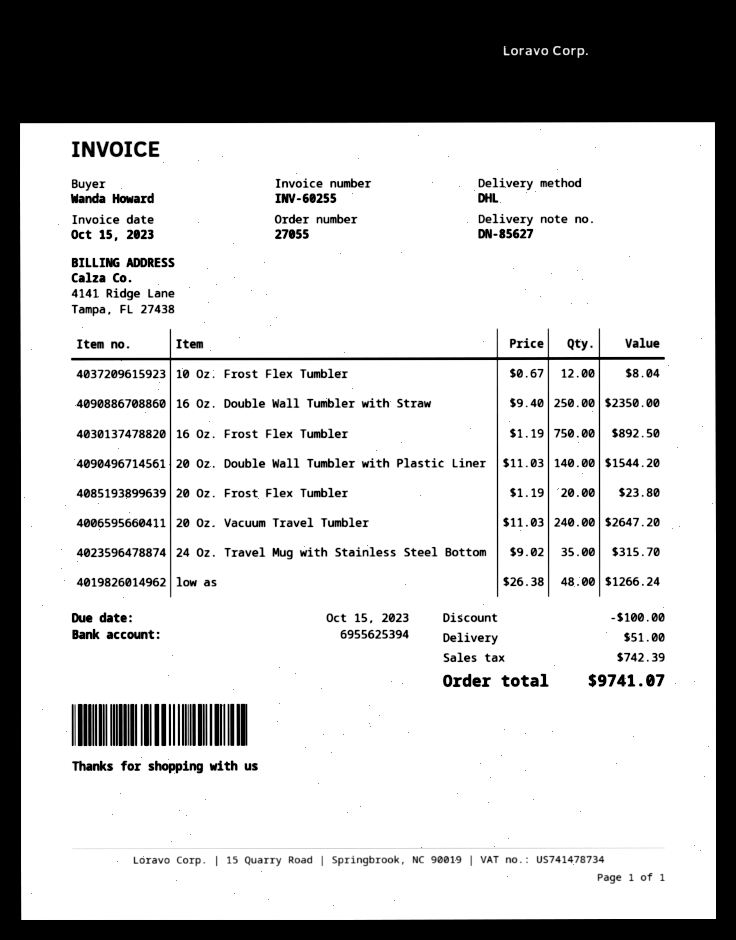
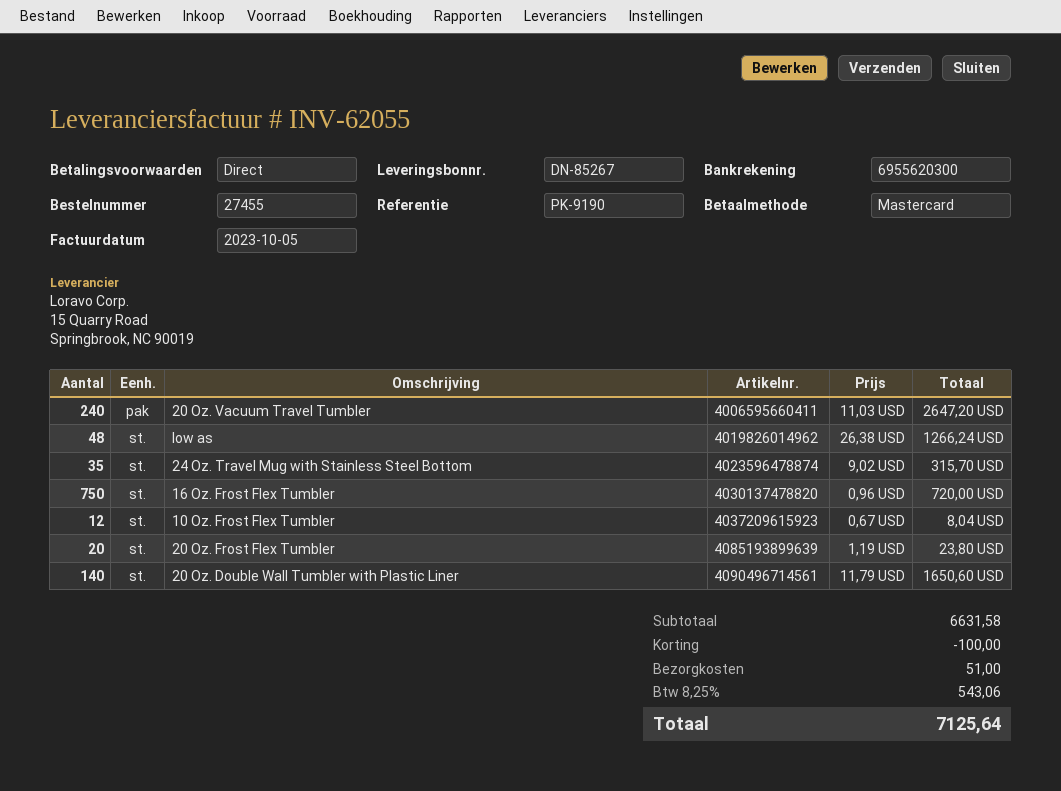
order number: 27055 -> 27455
delivery note number: DN-85627 -> DN-85267
invoice number: INV-60255 -> INV-62055
invoice date: 2023-10-15 -> 2023-10-05
bank account: 6955625394 -> 6955620300
16 Oz. Double Wall Tumbler with Straw: 250 x 9.40 = 2350.00 -> none
16 Oz. Frost Flex Tumbler: 750 x 1.19 = 892.50 -> 750 x 0.96 = 720.00
20 Oz. Double Wall Tumbler with Plastic Liner: 140 x 11.03 = 1544.20 -> 140 x 11.79 = 1650.60
tax: 742.39 -> 543.06
total: 9741.07 -> 7125.64

